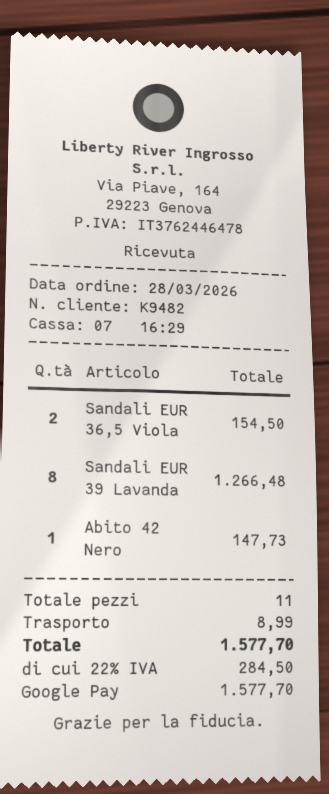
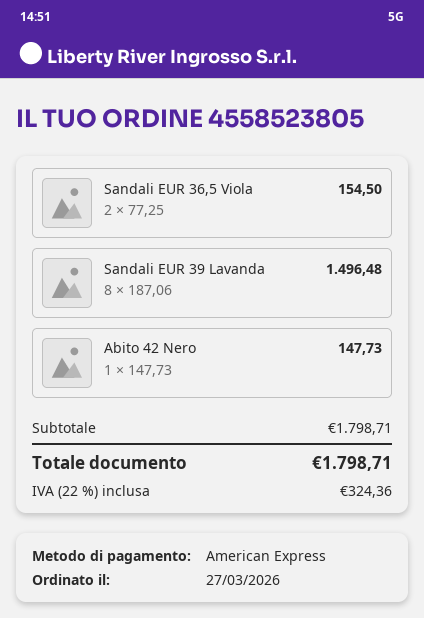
order date: 2026-03-28 -> 2026-03-27
payment method: Google Pay -> American Express
Sandali EUR 39 Lavanda: 8 for 1266.48 -> 8 for 1496.48
shipping: 8.99 -> none
tax: 22% = 284.50 -> 22% = 324.36
total: 1577.70 -> 1798.71

